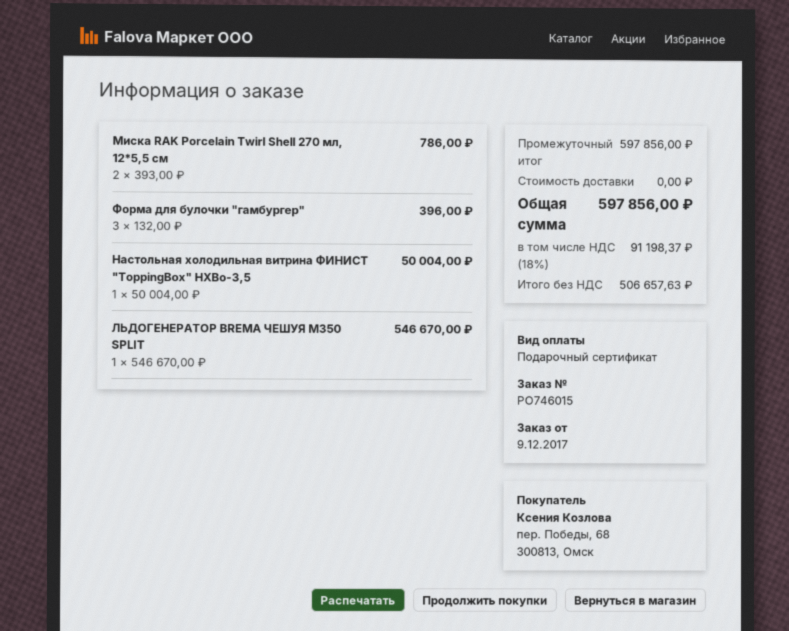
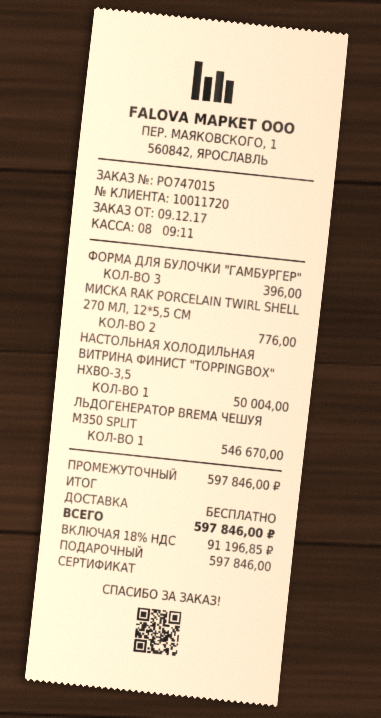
order number: PO746015 -> PO747015
Миска RAK Porcelain Twirl Shell 270 мл, 12*5,5 см: 2 for 786.00 -> 2 for 776.00
subtotal: 597856.00 -> 597846.00
tax: 18% = 91198.37 -> 18% = 91196.85
total: 597856.00 -> 597846.00

